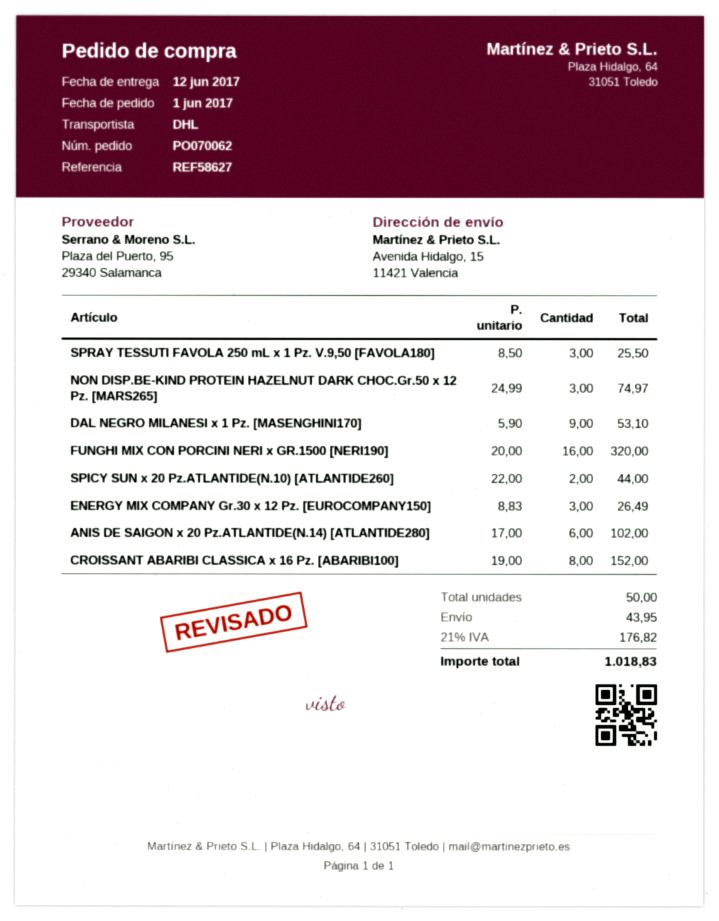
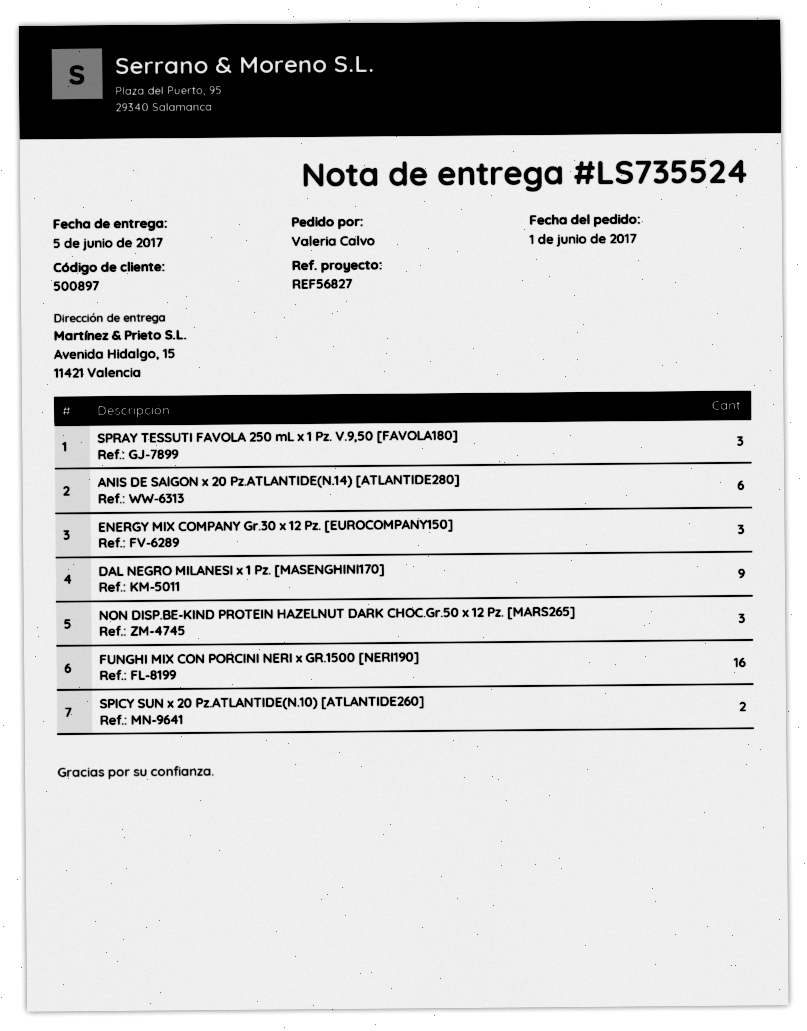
delivery date: 2017-06-12 -> 2017-06-05
reference: REF58627 -> REF56827
CROISSANT ABARIBI CLASSICA x 16 Pz. [ABARIBI100]: 8 -> none

